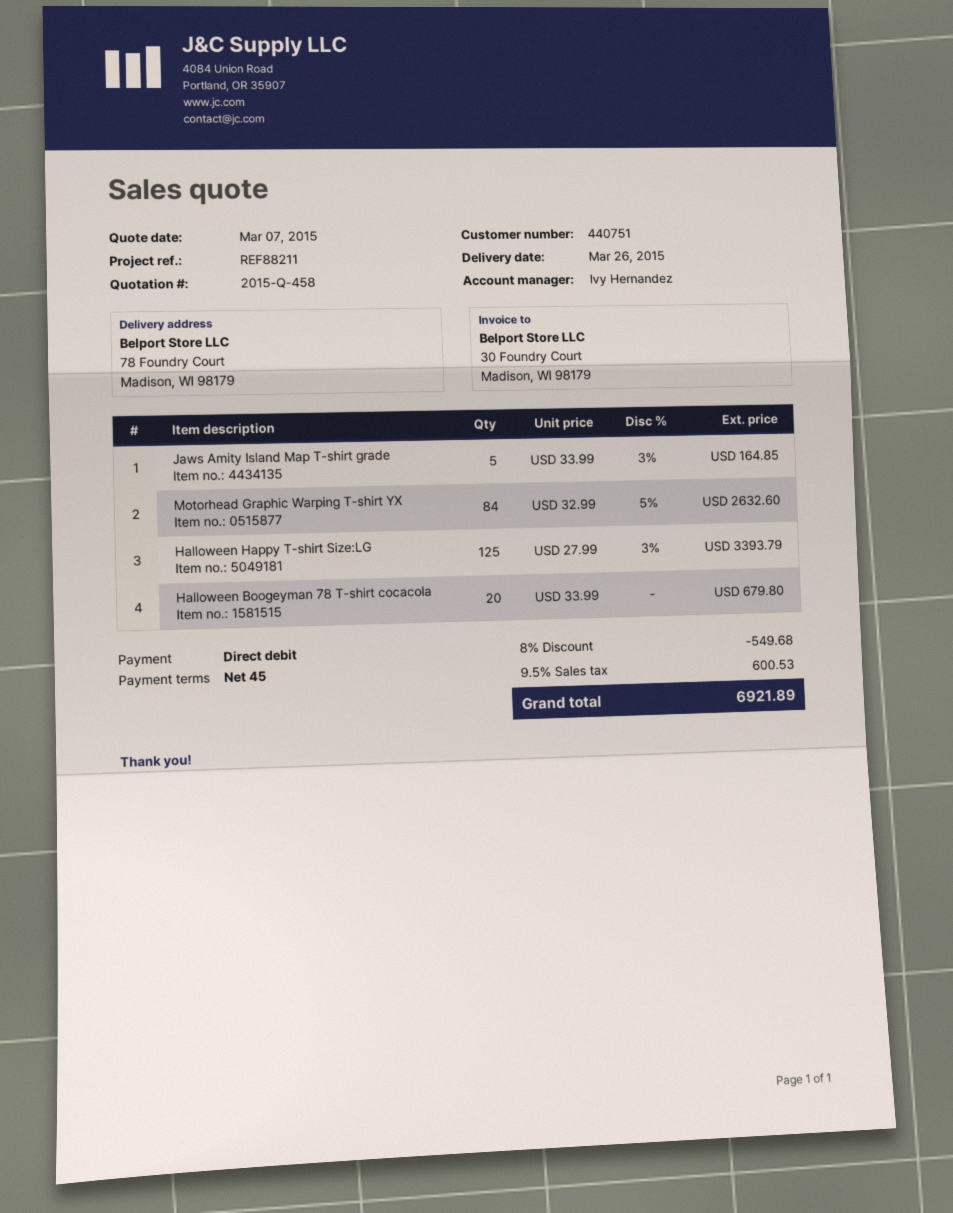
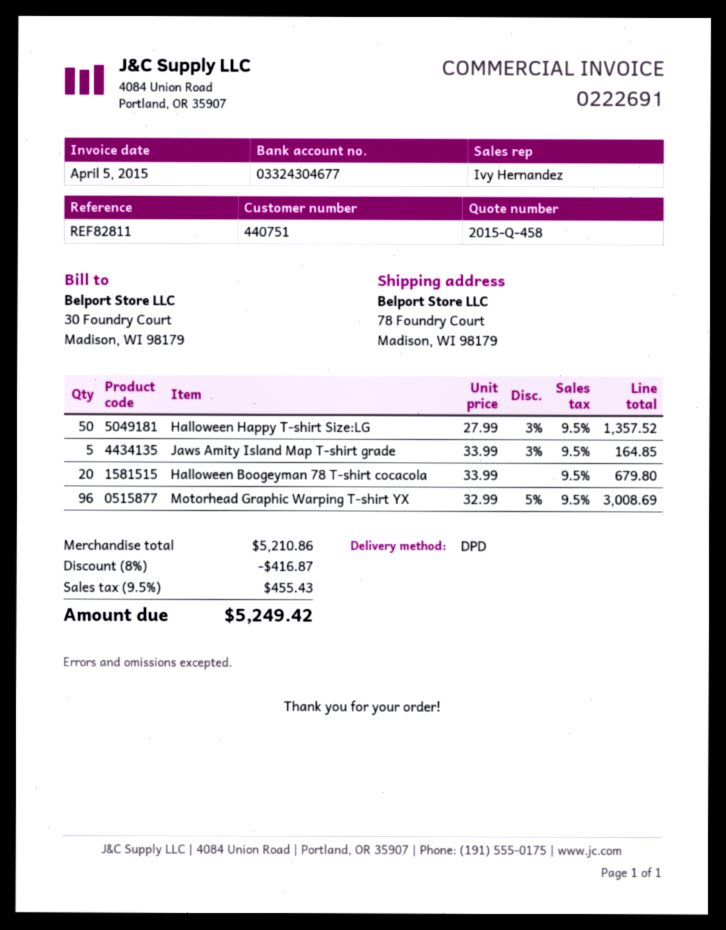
reference: REF88211 -> REF82811
Motorhead Graphic Warping T-shirt YX: 84 x 32.99 - 5% = 2632.60 -> 96 x 32.99 - 5% = 3008.69
Halloween Happy T-shirt Size:LG: 125 x 27.99 - 3% = 3393.79 -> 50 x 27.99 - 3% = 1357.52
discount: 8% = 549.68 -> 8% = 416.87
tax: 9.5% = 600.53 -> 9.5% = 455.43
total: 6921.89 -> 5249.42

